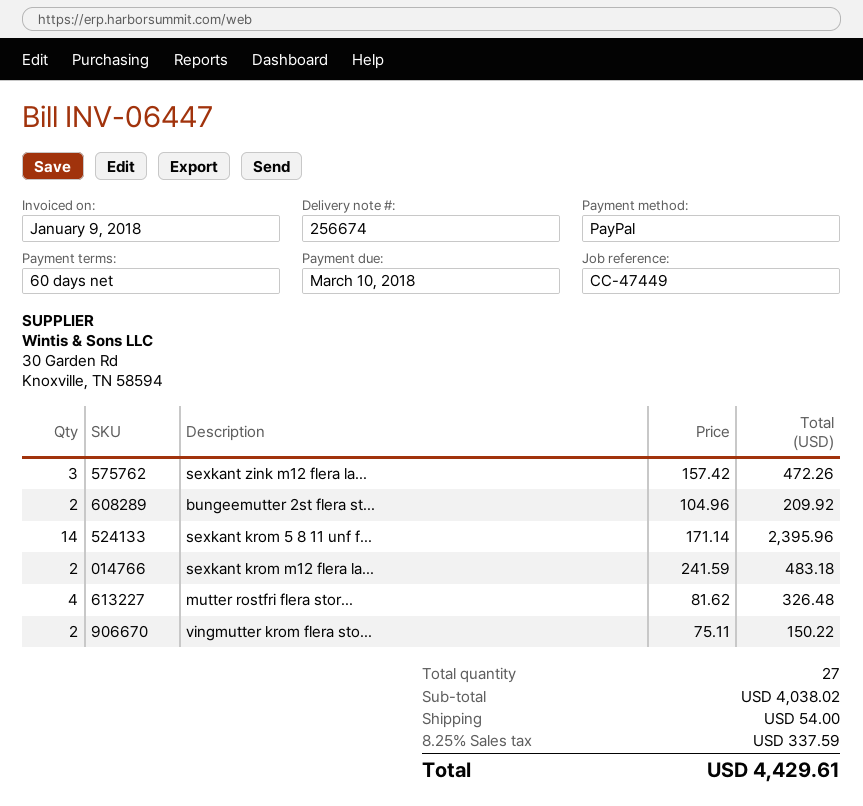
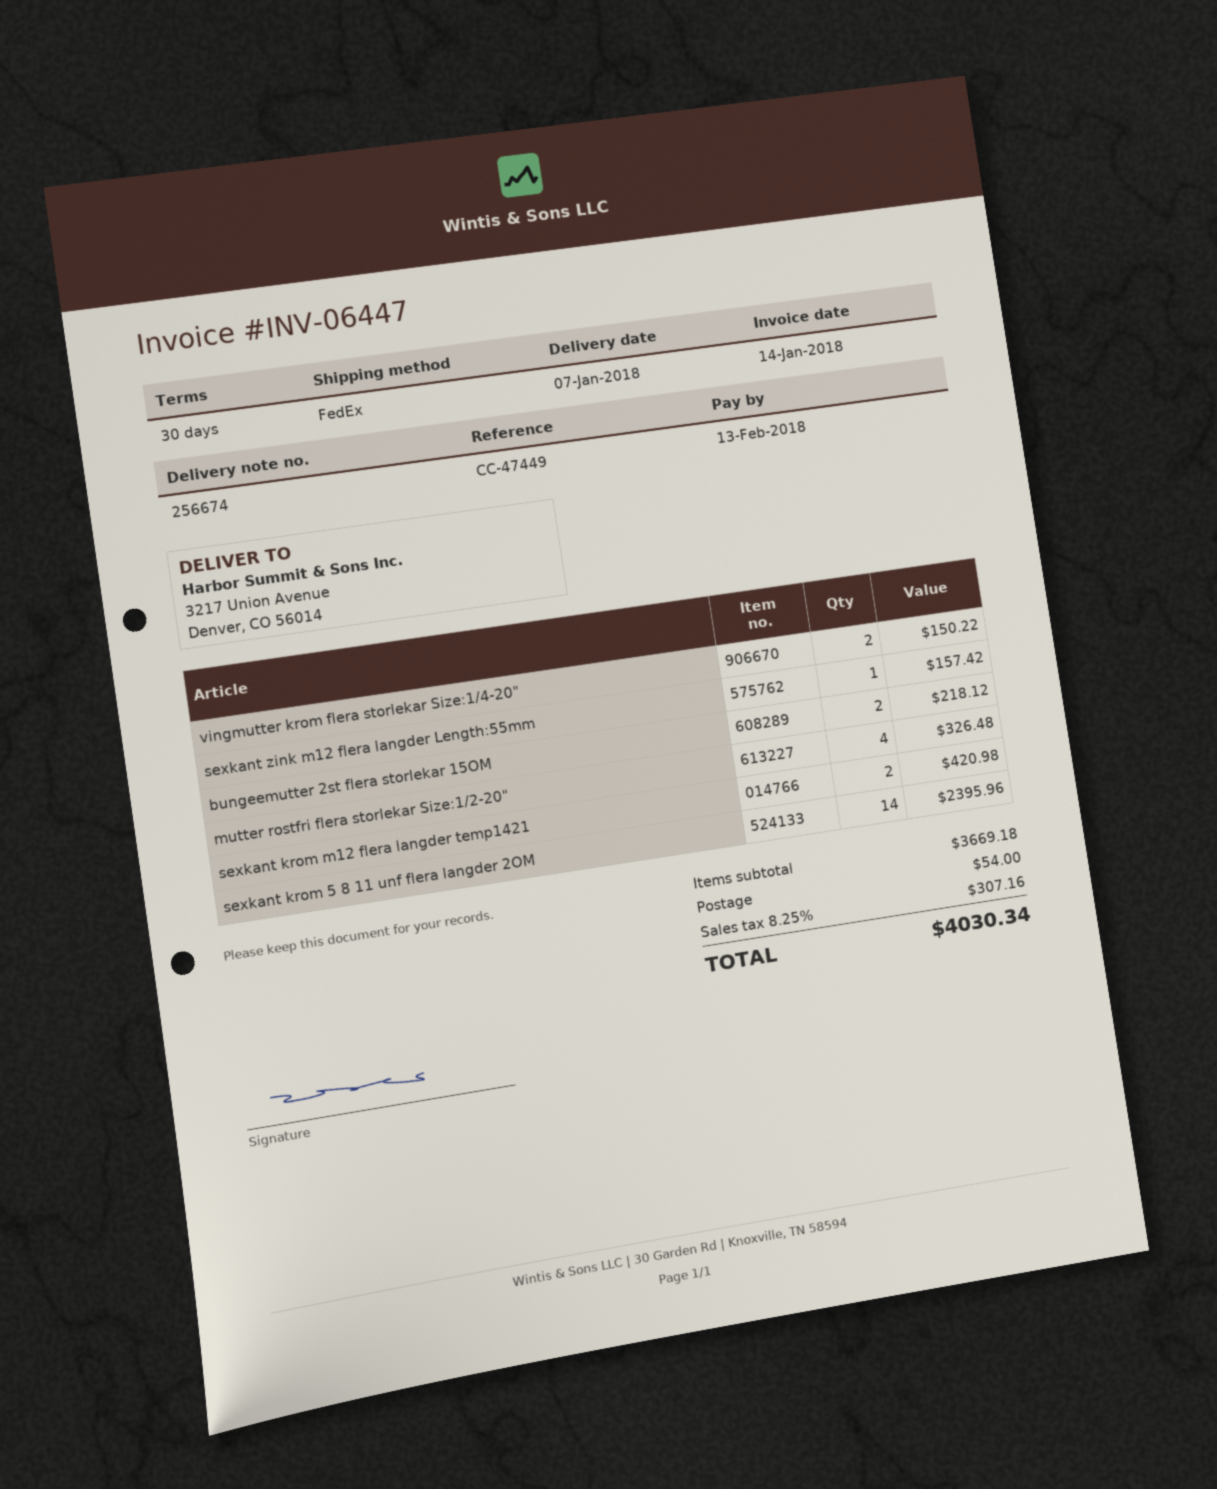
invoice date: 2018-01-09 -> 2018-01-14
payment terms: 60 days -> 30 days
due date: 2018-03-10 -> 2018-02-13
sexkant zink m12 flera la...: 3 for 472.26 -> 1 for 157.42
bungeemutter 2st flera st...: 2 for 209.92 -> 2 for 218.12
sexkant krom m12 flera la...: 2 for 483.18 -> 2 for 420.98
subtotal: 4038.02 -> 3669.18
tax: 8.25% = 337.59 -> 8.25% = 307.16
total: 4429.61 -> 4030.34

